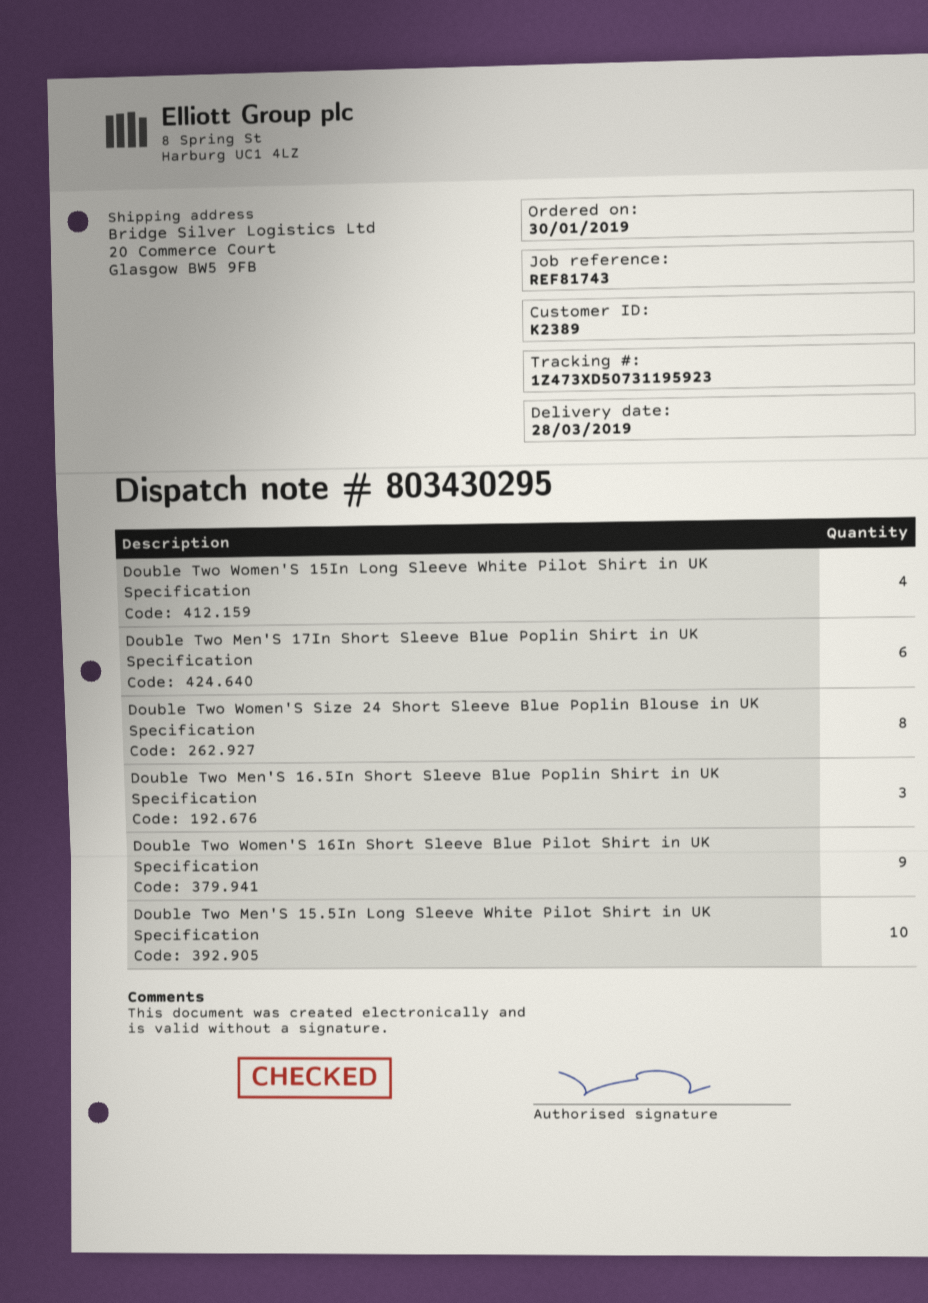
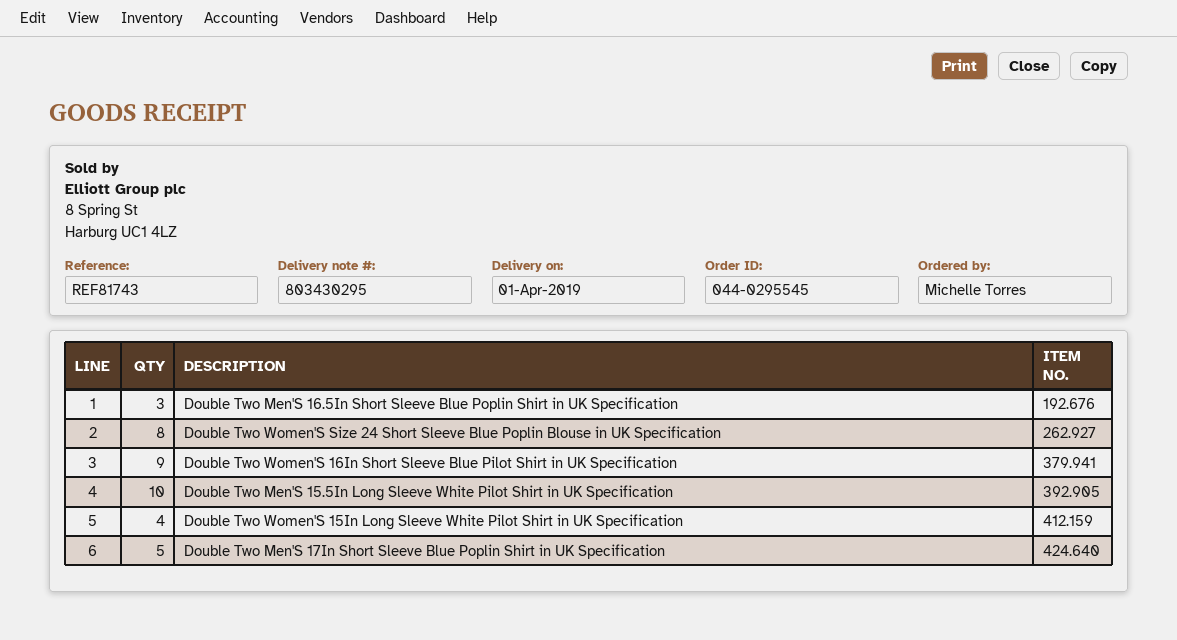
delivery date: 2019-03-28 -> 2019-04-01
Double Two Men'S 17In Short Sleeve Blue Poplin Shirt in UK Specification: 6 -> 5

